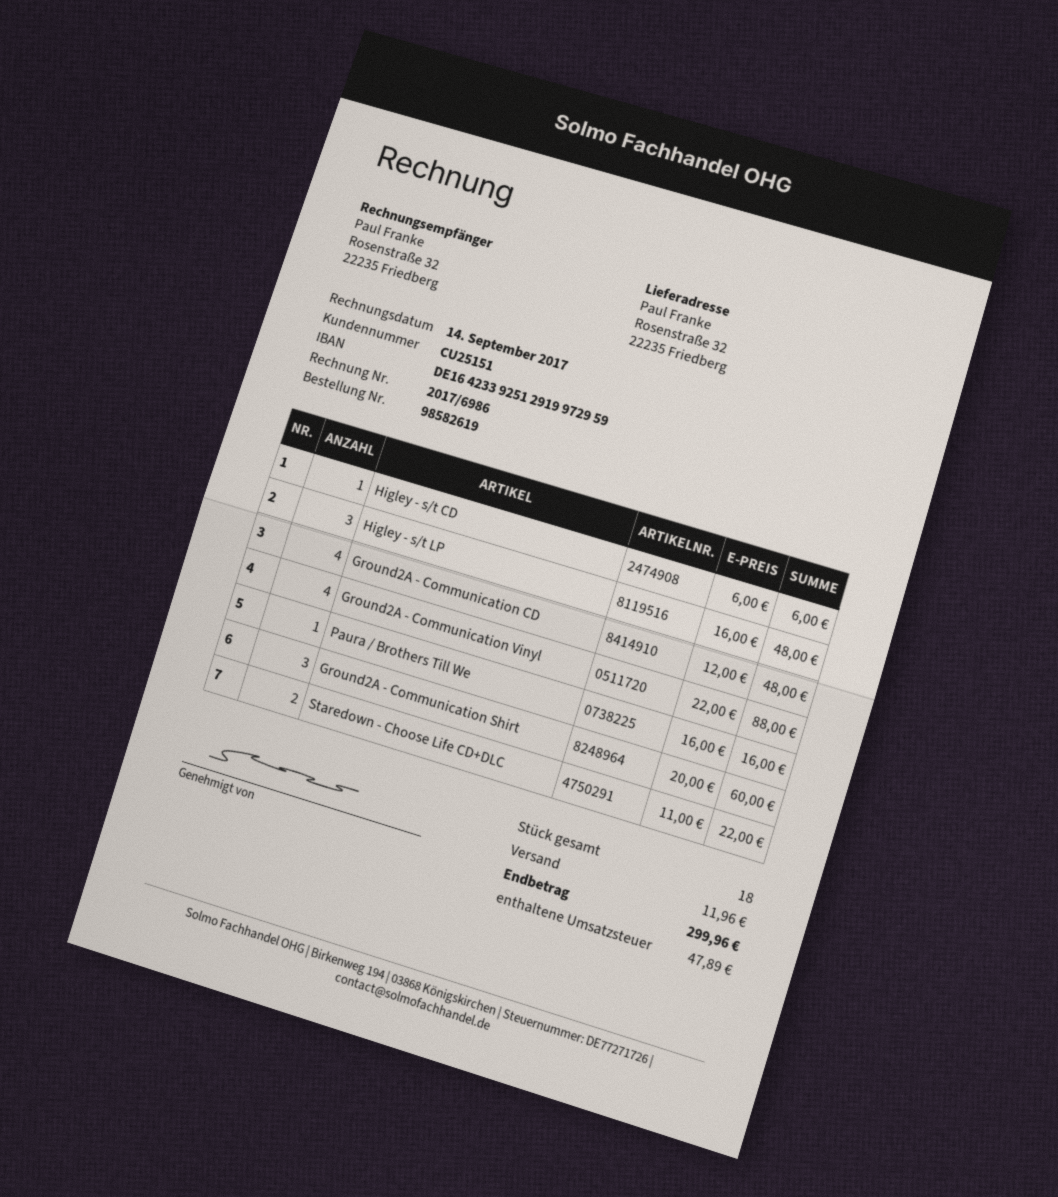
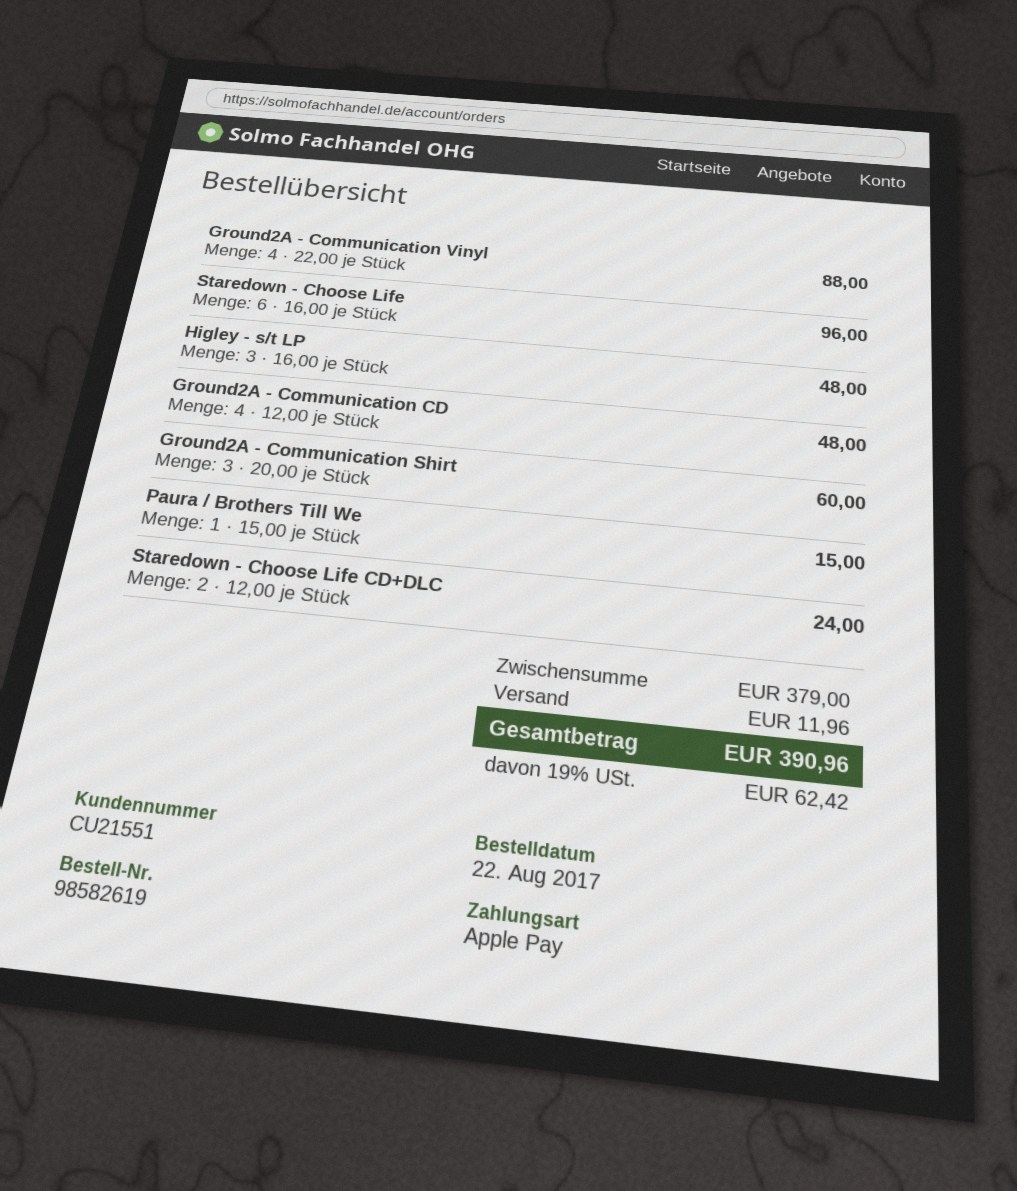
customer number: CU25151 -> CU21551
Higley - s/t CD: 1 x 6.00 = 6.00 -> none
Paura / Brothers Till We: 1 x 16.00 = 16.00 -> 1 x 15.00 = 15.00
Staredown - Choose Life CD+DLC: 2 x 11.00 = 22.00 -> 2 x 12.00 = 24.00
Staredown - Choose Life: none -> 6 x 16.00 = 96.00
tax: 47.89 -> 62.42
total: 299.96 -> 390.96

